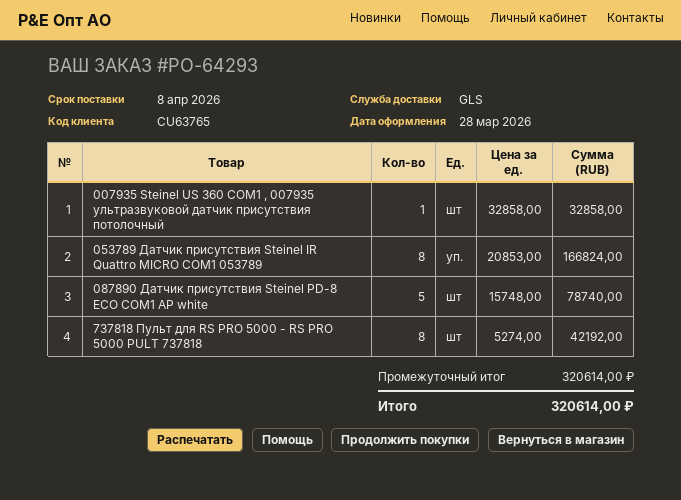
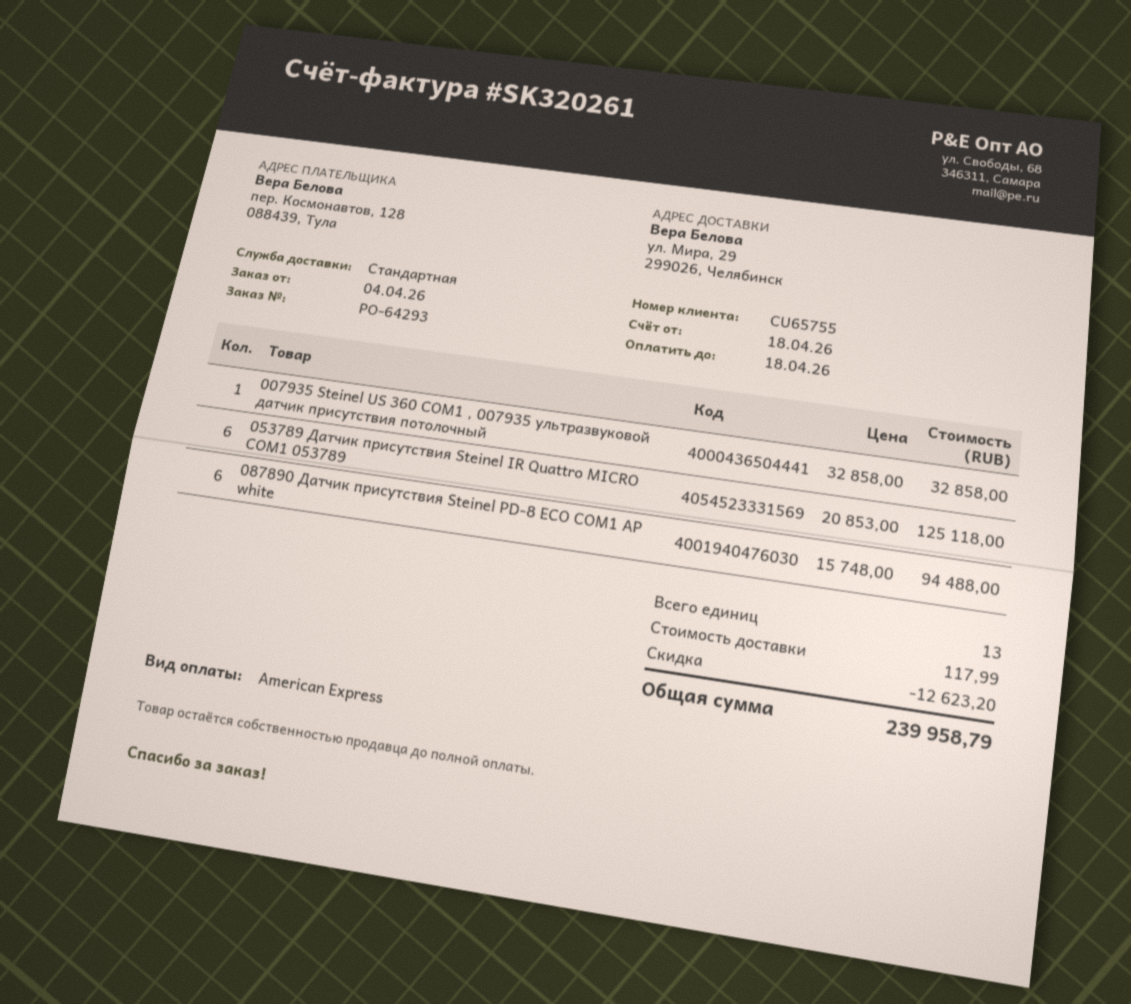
order date: 2026-03-28 -> 2026-04-04
customer number: CU63765 -> CU65755
shipping method: GLS -> standard
053789 Датчик присутствия Steinel IR Quattro MICRO COM1 053789: 8 x 20853.00 = 166824.00 -> 6 x 20853.00 = 125118.00
087890 Датчик присутствия Steinel PD-8 ECO COM1 AP white: 5 x 15748.00 = 78740.00 -> 6 x 15748.00 = 94488.00
737818 Пульт для RS PRO 5000 - RS PRO 5000 PULT 737818: 8 x 5274.00 = 42192.00 -> none
discount: none -> 12623.20
shipping: none -> 117.99
total: 320614.00 -> 239958.79

